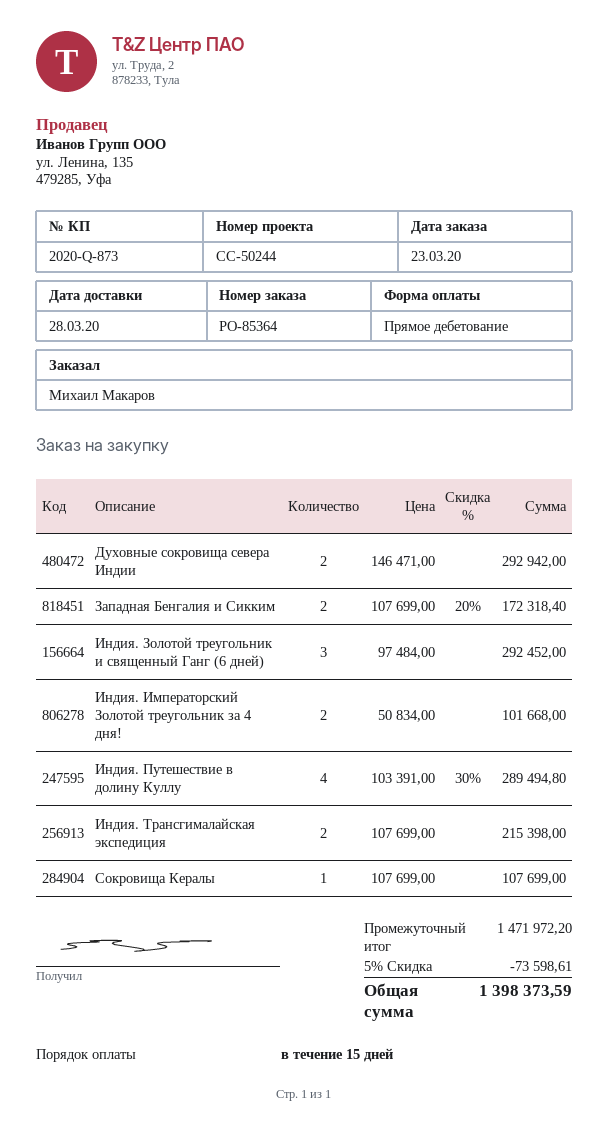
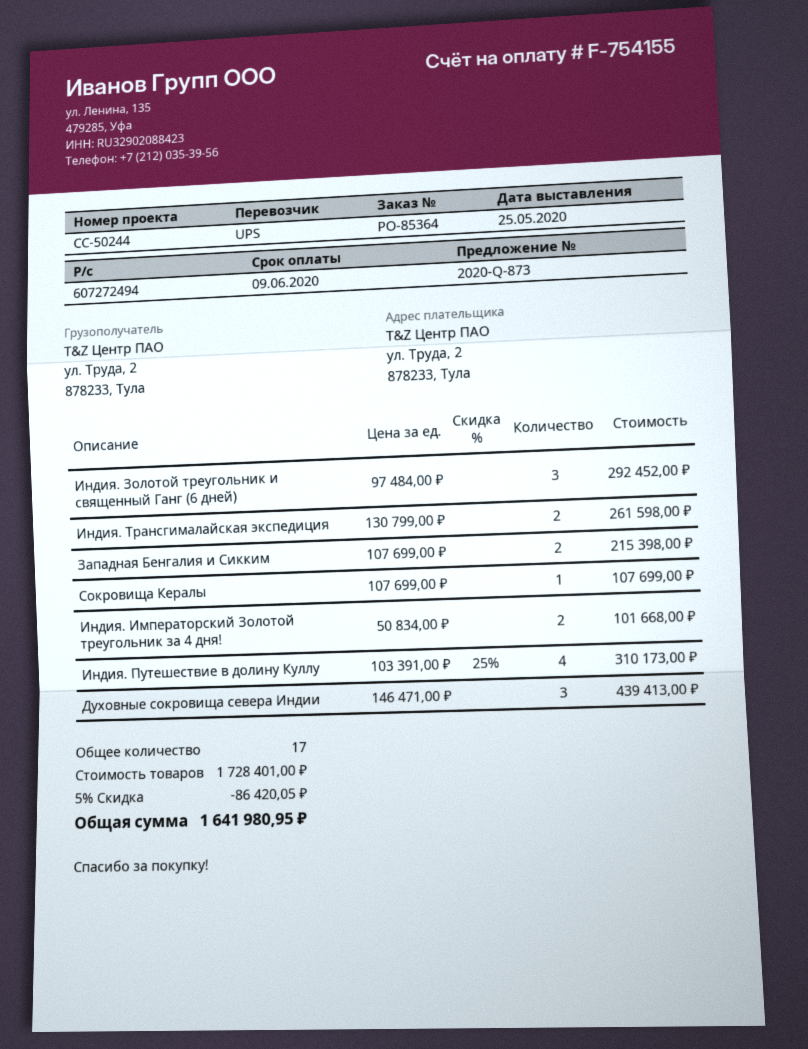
Духовные сокровища севера Индии: 2 x 146471.00 = 292942.00 -> 3 x 146471.00 = 439413.00
Западная Бенгалия и Сикким: 2 x 107699.00 - 20% = 172318.40 -> 2 x 107699.00 = 215398.00
Индия. Путешествие в долину Куллу: 4 x 103391.00 - 30% = 289494.80 -> 4 x 103391.00 - 25% = 310173.00
Индия. Трансгималайская экспедиция: 2 x 107699.00 = 215398.00 -> 2 x 130799.00 = 261598.00
subtotal: 1471972.20 -> 1728401.00
discount: 5% = 73598.61 -> 5% = 86420.05
total: 1398373.59 -> 1641980.95

